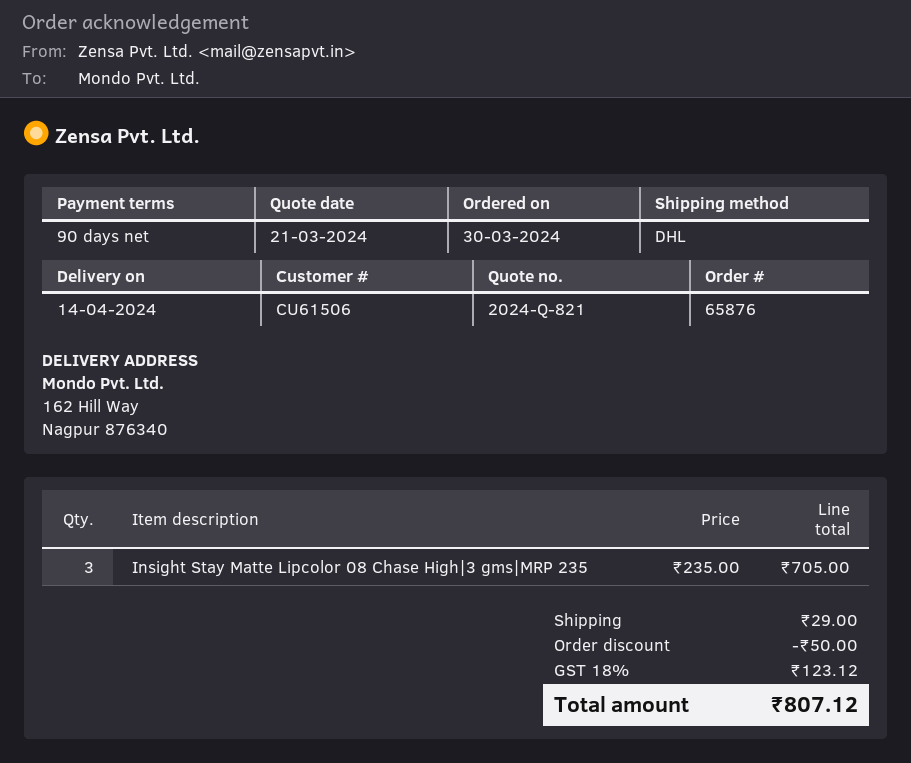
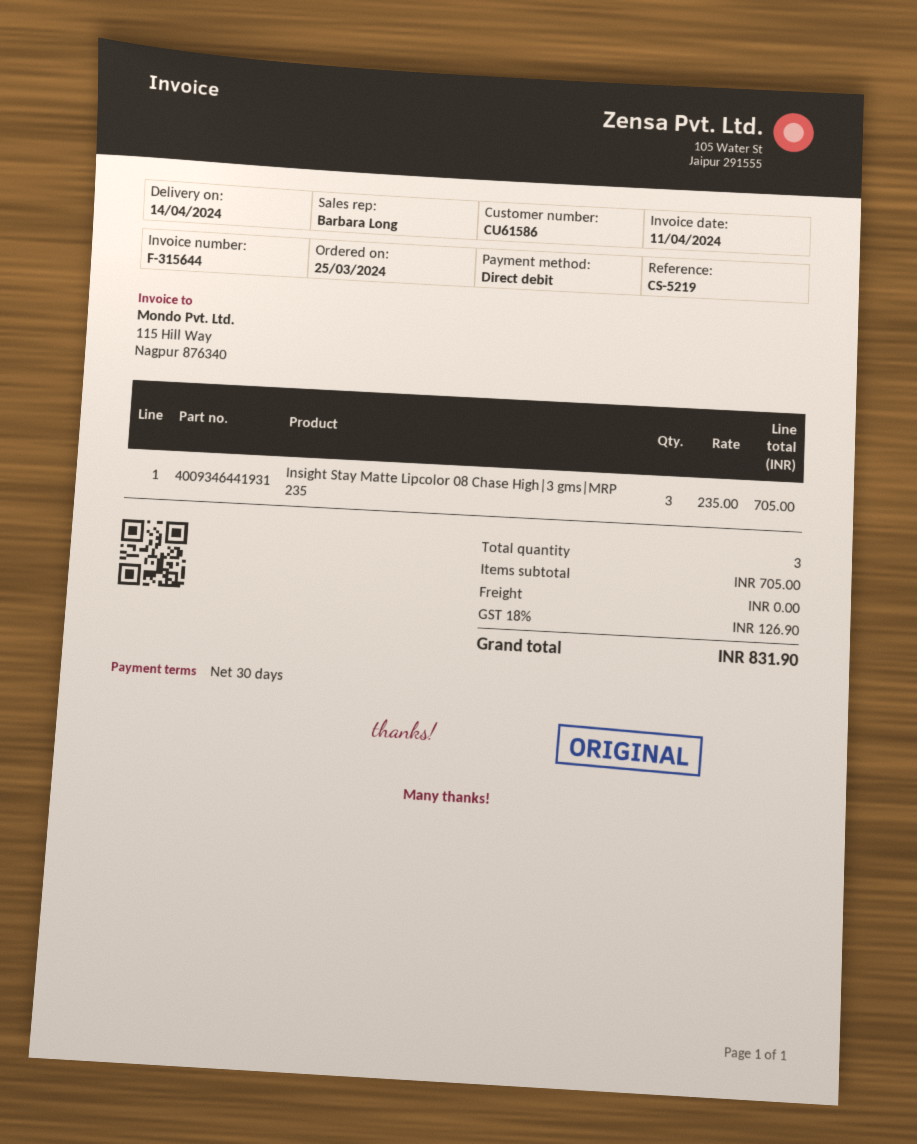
order date: 2024-03-30 -> 2024-03-25
payment terms: 90 days -> 30 days
customer number: CU61506 -> CU61586
discount: 50.00 -> none
shipping: 29.00 -> 0.00
tax: 18% = 123.12 -> 18% = 126.90
total: 807.12 -> 831.90

